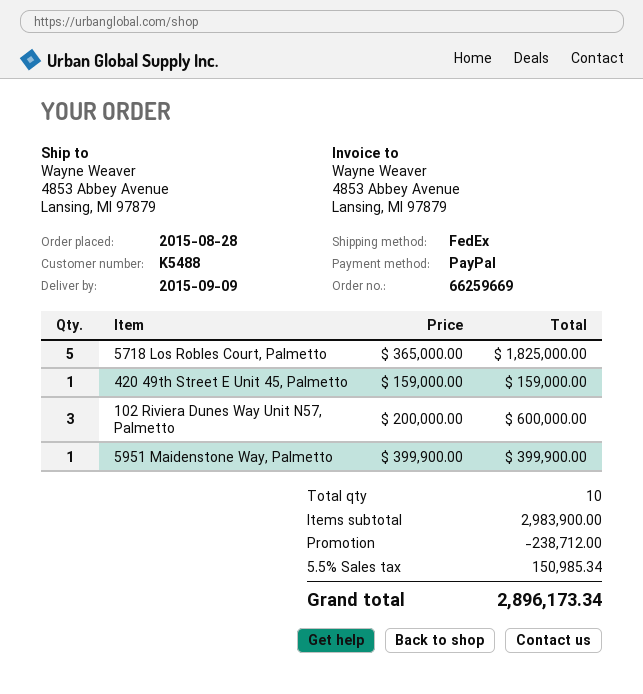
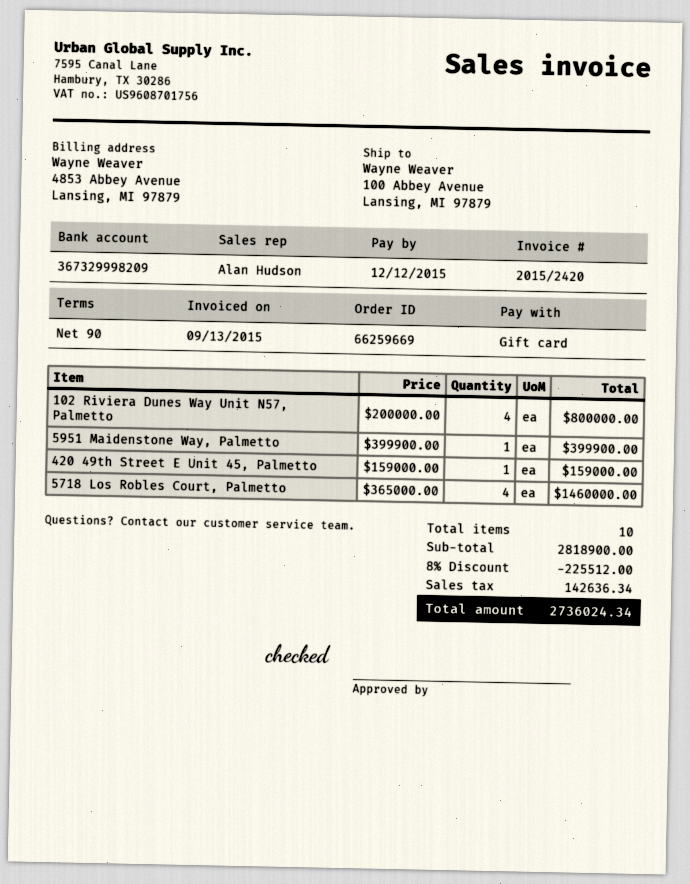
payment method: PayPal -> gift card
ship to: 4853 Abbey Avenue, Lansing, MI 97879 -> 100 Abbey Avenue, Lansing, MI 97879
5718 Los Robles Court, Palmetto: 5 x 365000.00 = 1825000.00 -> 4 x 365000.00 = 1460000.00
102 Riviera Dunes Way Unit N57, Palmetto: 3 x 200000.00 = 600000.00 -> 4 x 200000.00 = 800000.00
subtotal: 2983900.00 -> 2818900.00
discount: 238712.00 -> 225512.00
tax: 150985.34 -> 142636.34
total: 2896173.34 -> 2736024.34

